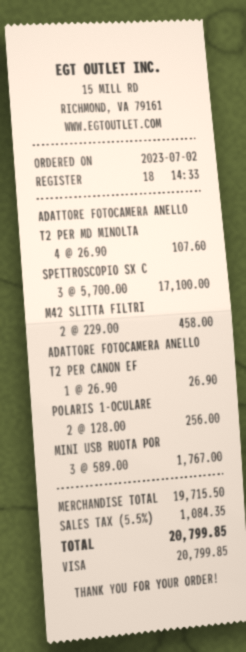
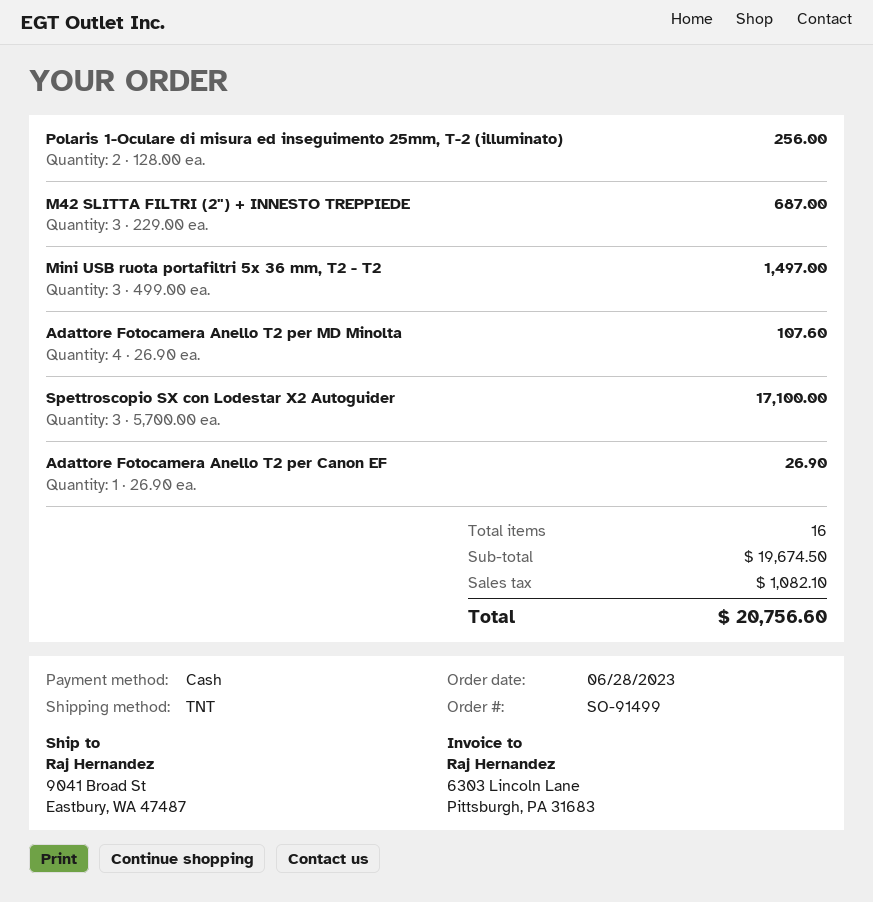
order date: 2023-07-02 -> 2023-06-28
payment method: Visa -> cash
M42 SLITTA FILTRI: 2 x 229.00 = 458.00 -> 3 x 229.00 = 687.00
MINI USB RUOTA POR: 3 x 589.00 = 1767.00 -> 3 x 499.00 = 1497.00
subtotal: 19715.50 -> 19674.50
tax: 1084.35 -> 1082.10
total: 20799.85 -> 20756.60

